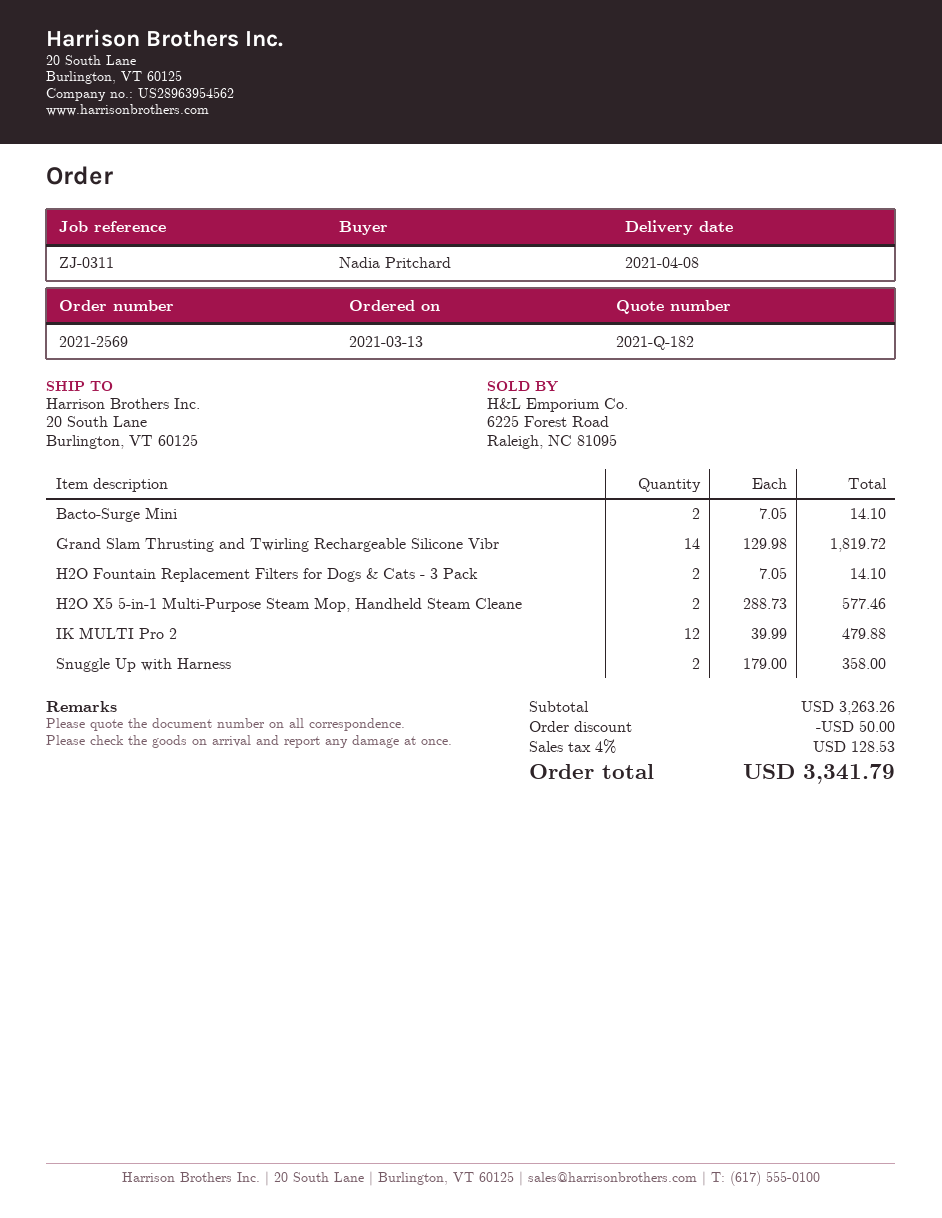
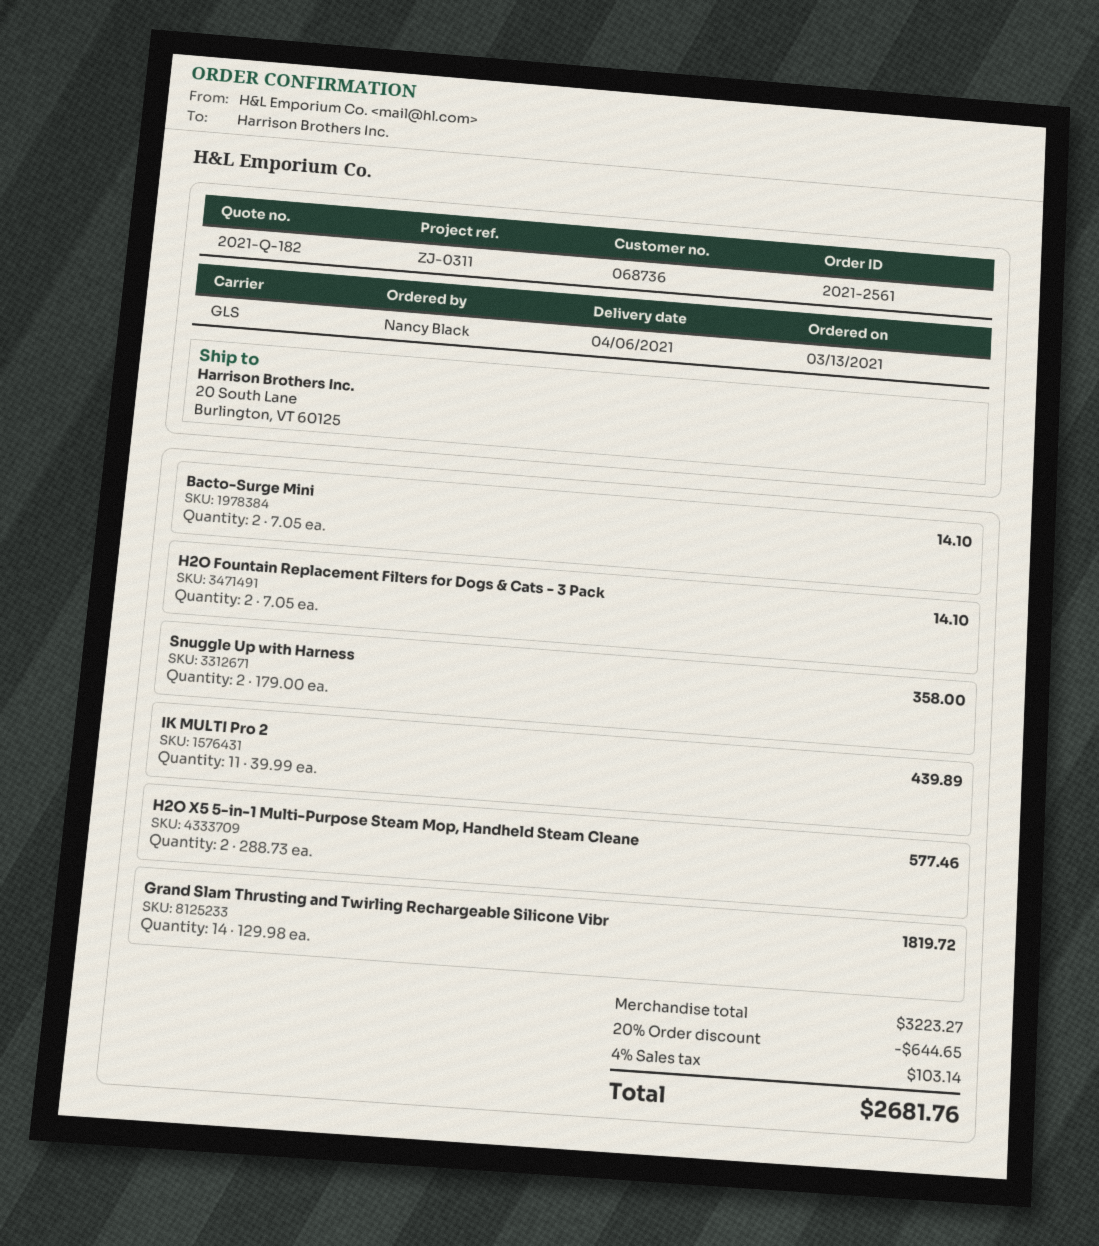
order number: 2021-2569 -> 2021-2561
delivery date: 2021-04-08 -> 2021-04-06
ordered by: Nadia Pritchard -> Nancy Black
IK MULTI Pro 2: 12 x 39.99 = 479.88 -> 11 x 39.99 = 439.89
subtotal: 3263.26 -> 3223.27
discount: 50.00 -> 644.65
tax: 4% = 128.53 -> 4% = 103.14
total: 3341.79 -> 2681.76

